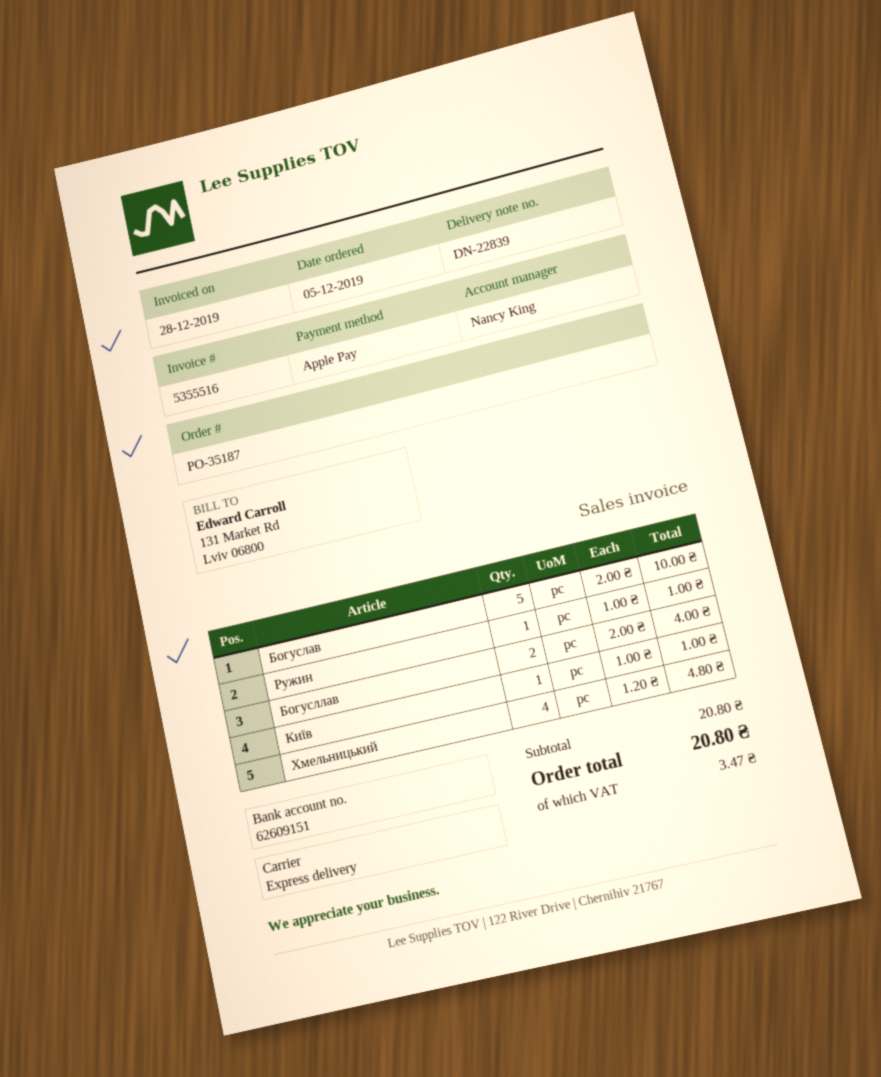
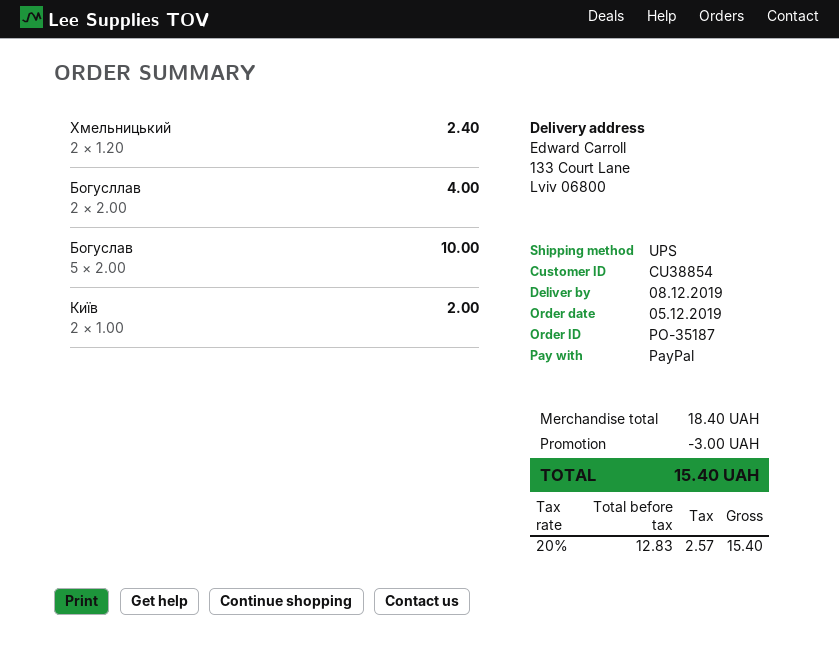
payment method: Apple Pay -> PayPal
shipping method: express -> UPS
Ружин: 1 x 1.00 = 1.00 -> none
Київ: 1 x 1.00 = 1.00 -> 2 x 1.00 = 2.00
Хмельницький: 4 x 1.20 = 4.80 -> 2 x 1.20 = 2.40
subtotal: 20.80 -> 18.40
discount: none -> 3.00
tax: 3.47 -> 2.57
total: 20.80 -> 15.40

